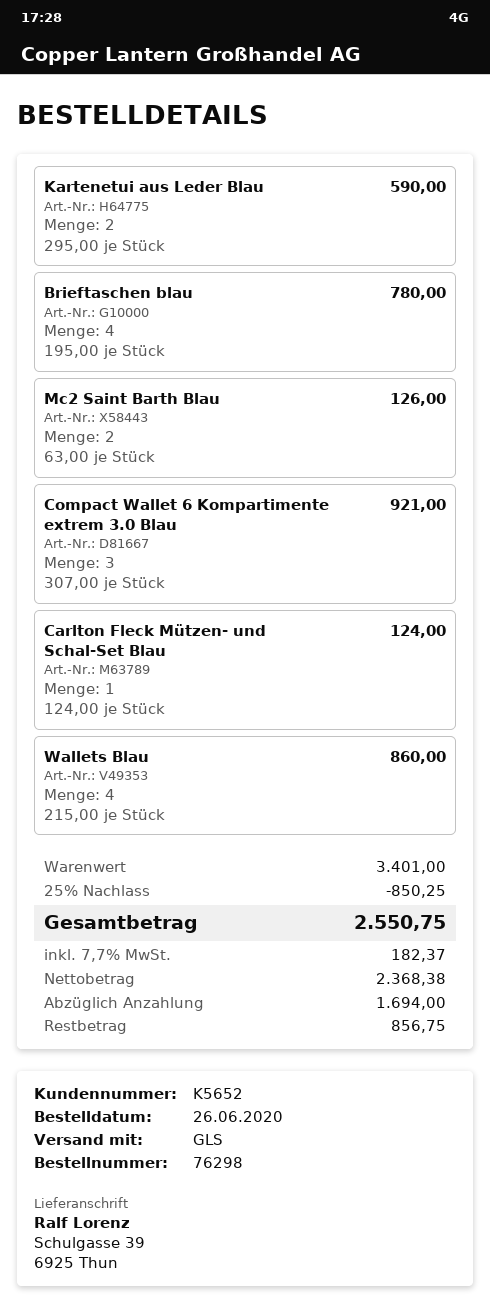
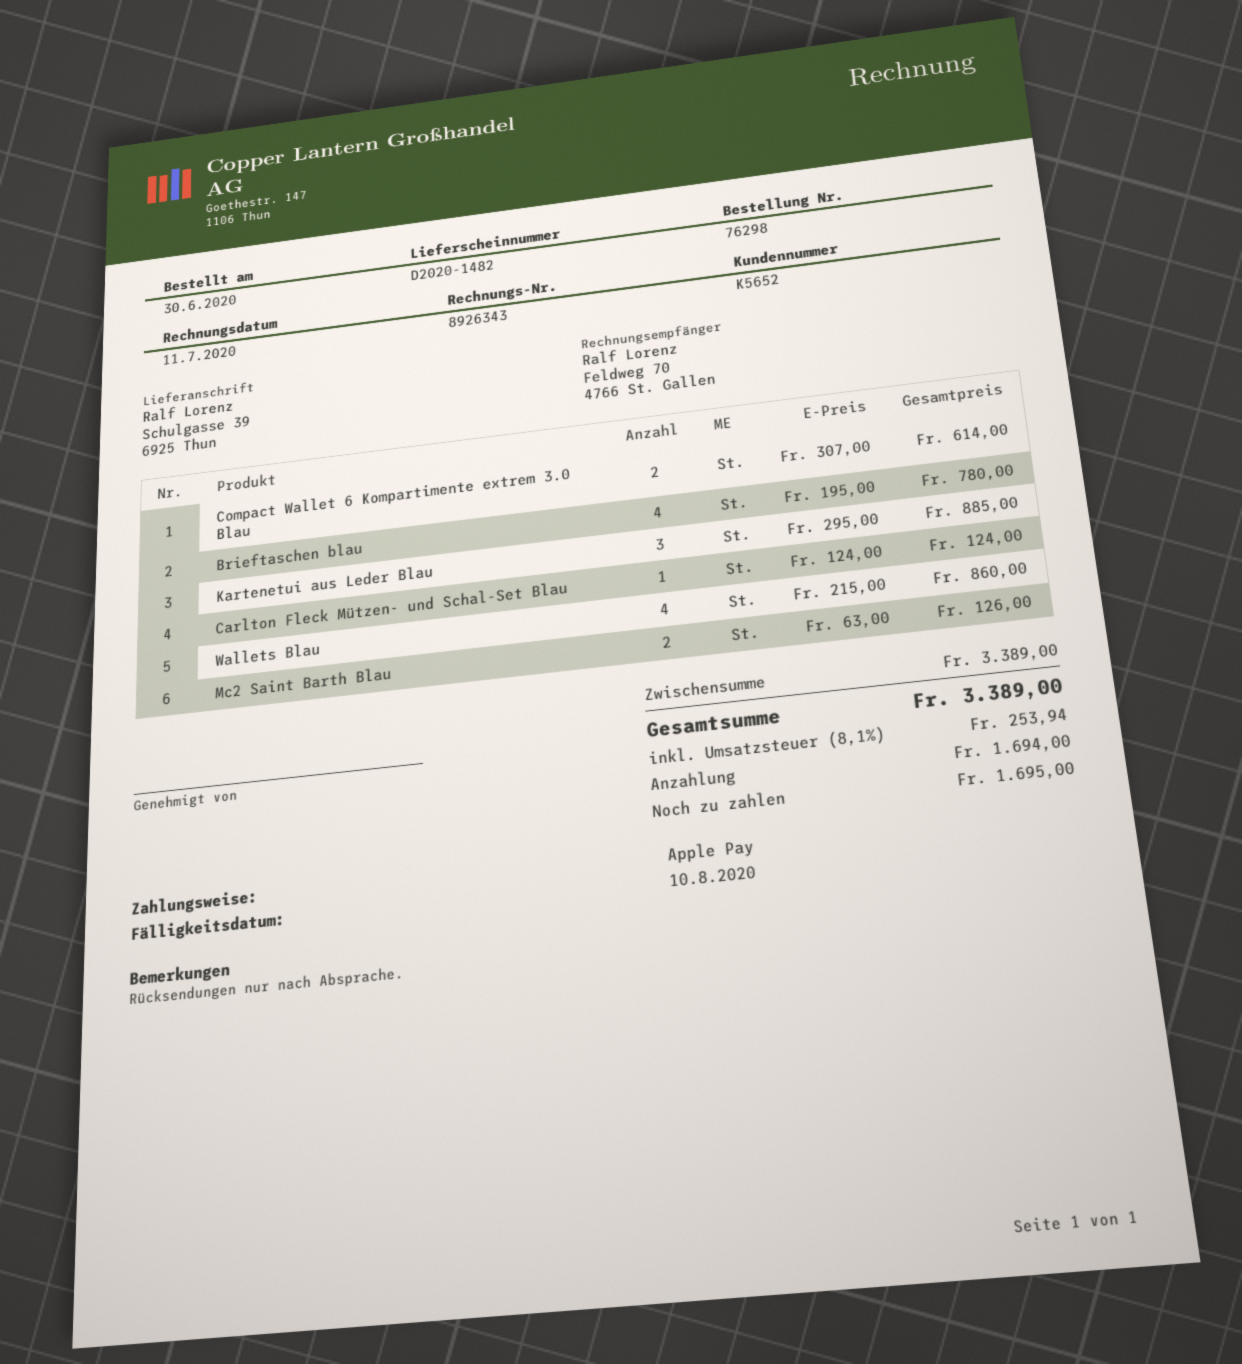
order date: 2020-06-26 -> 2020-06-30
Kartenetui aus Leder Blau: 2 x 295.00 = 590.00 -> 3 x 295.00 = 885.00
Compact Wallet 6 Kompartimente extrem 3.0 Blau: 3 x 307.00 = 921.00 -> 2 x 307.00 = 614.00
subtotal: 3401.00 -> 3389.00
discount: 25% = 850.25 -> none
tax: 7.7% = 182.37 -> 8.1% = 253.94
total: 2550.75 -> 3389.00
balance: 856.75 -> 1695.00

